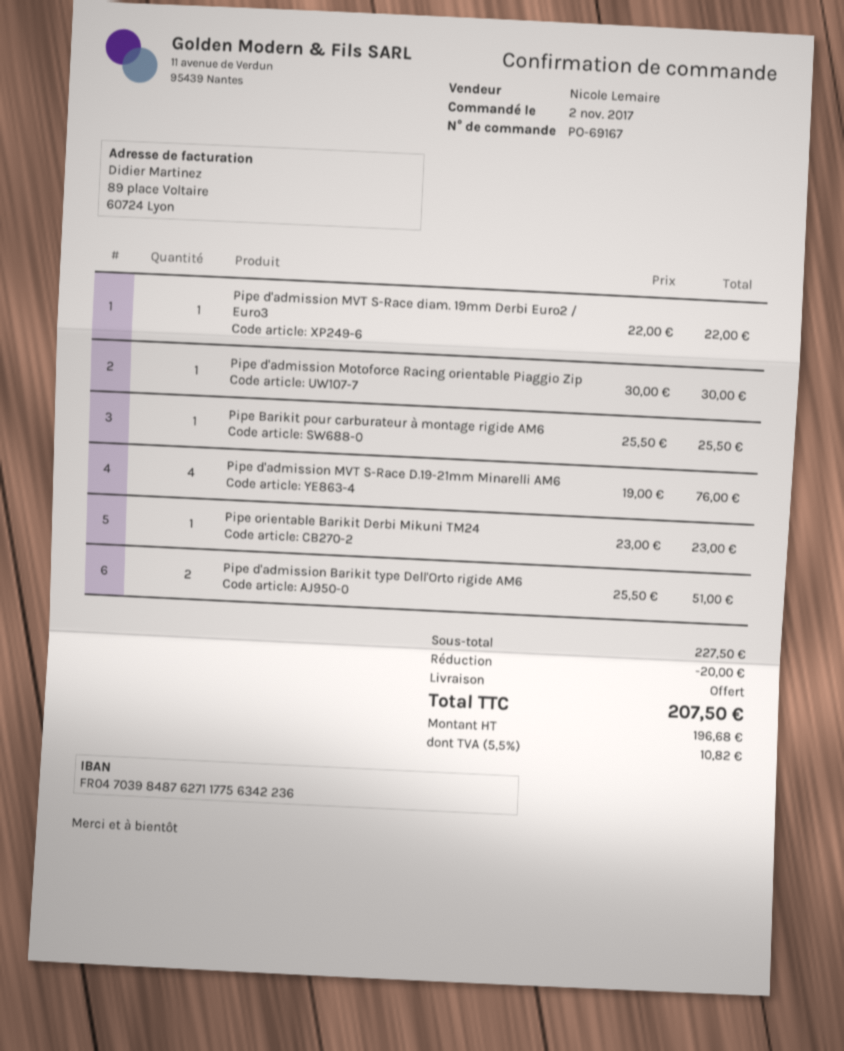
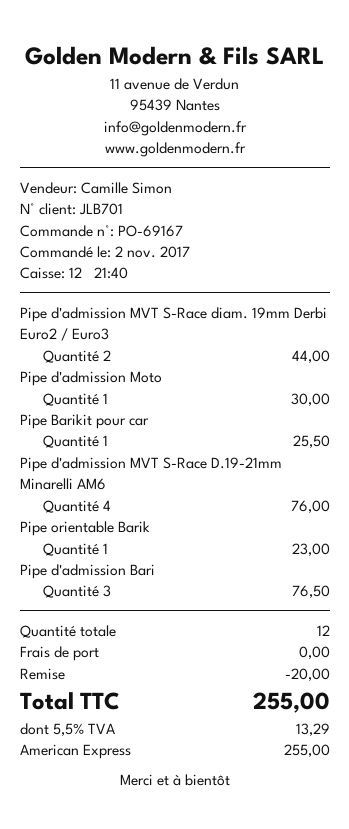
sales rep: Nicole Lemaire -> Camille Simon
Pipe d'admission MVT S-Race diam. 19mm Derbi Euro2 / Euro3: 1 for 22.00 -> 2 for 44.00
Pipe d'admission Barikit type Dell'Orto rigide AM6: 2 for 51.00 -> 3 for 76.50
tax: 5.5% = 10.82 -> 5.5% = 13.29
total: 207.50 -> 255.00

